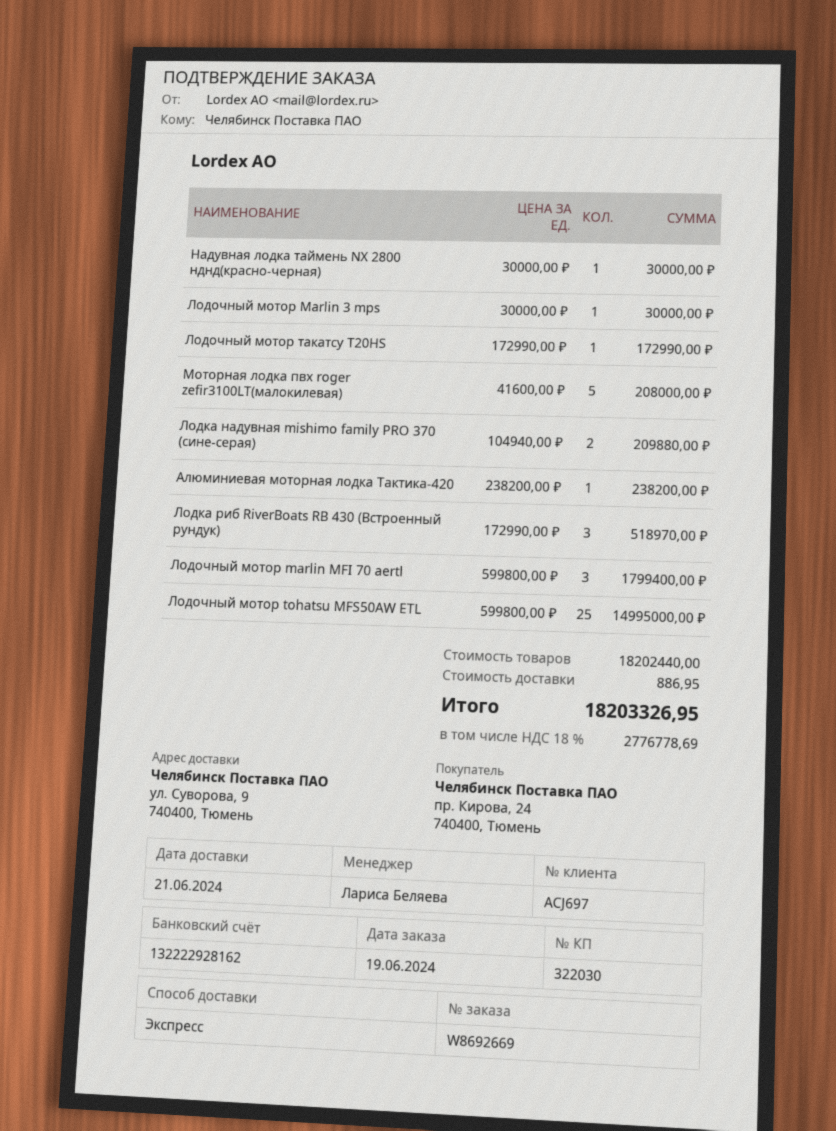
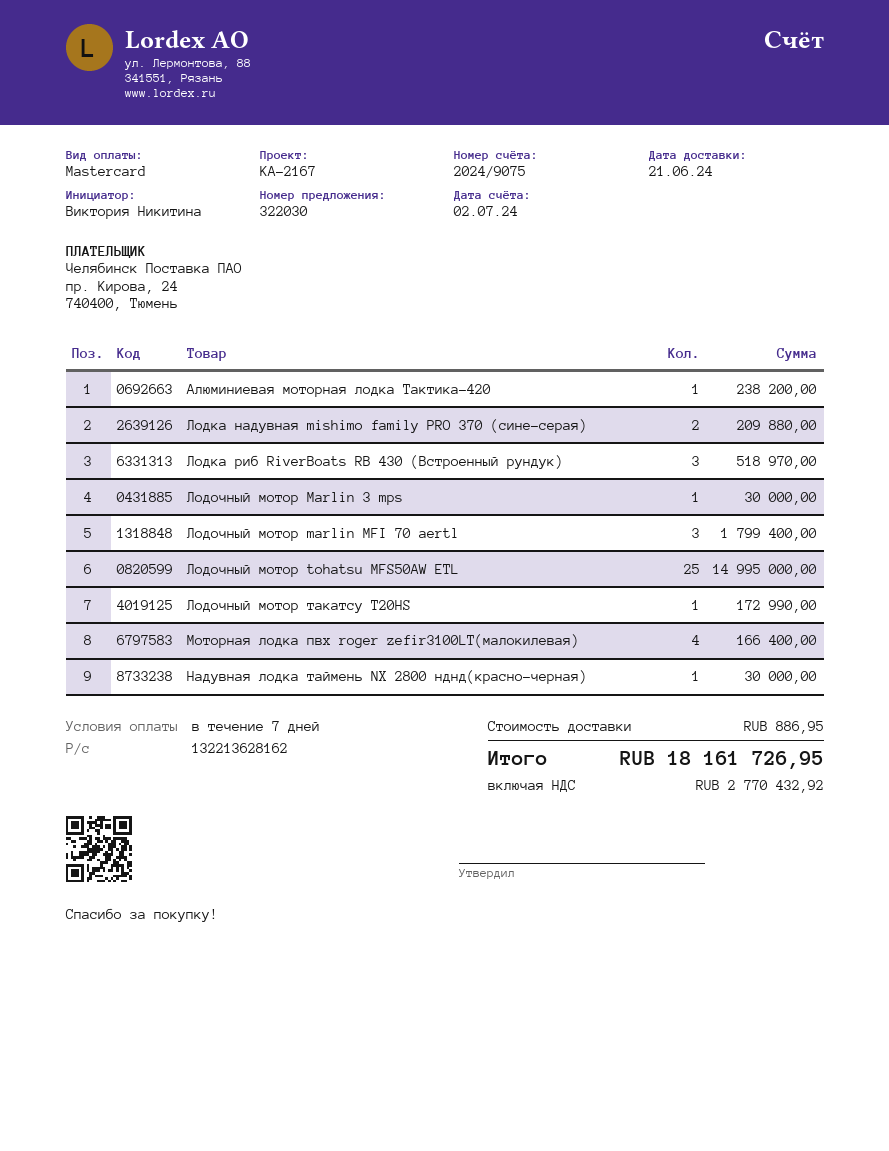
bank account: 132222928162 -> 132213628162
Моторная лодка пвх roger zefir3100LT(малокилевая): 5 for 208000.00 -> 4 for 166400.00
tax: 2776778.69 -> 2770432.92
total: 18203326.95 -> 18161726.95

